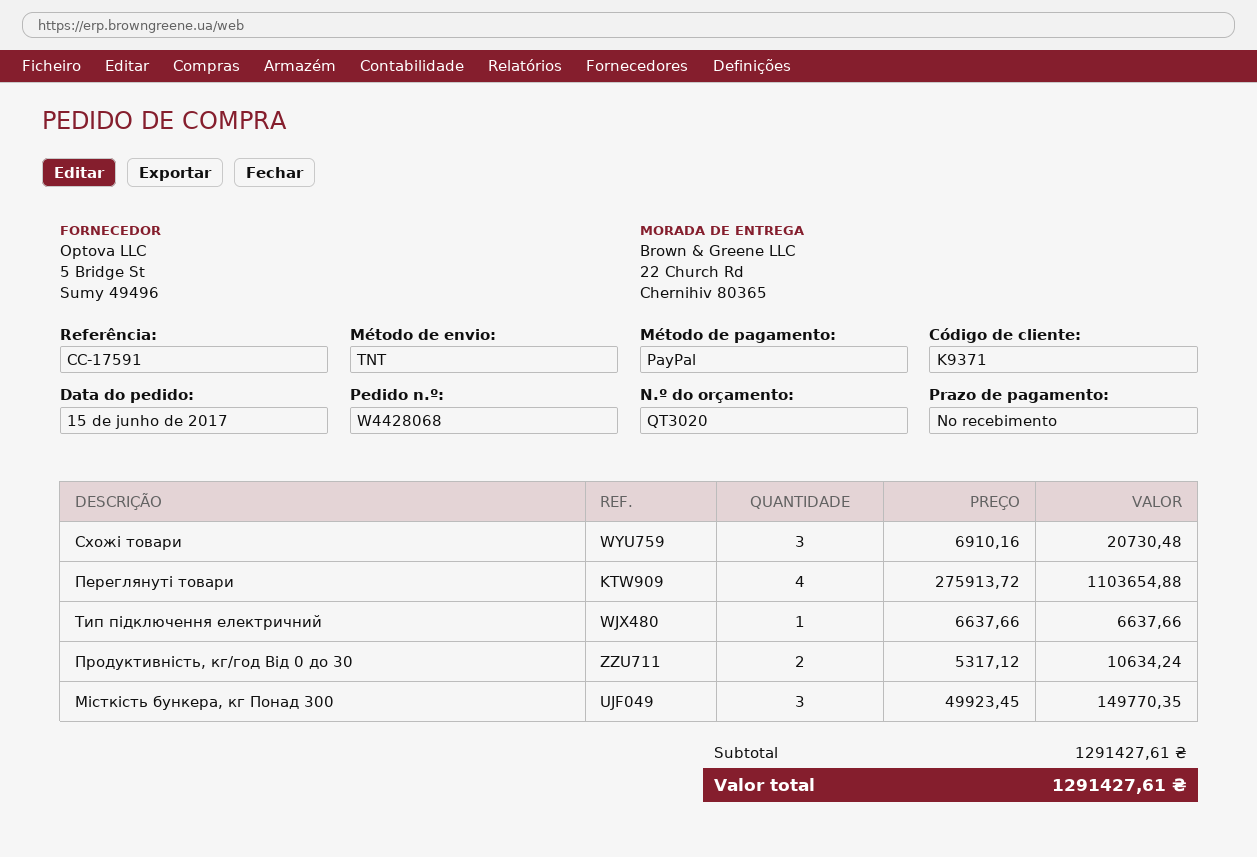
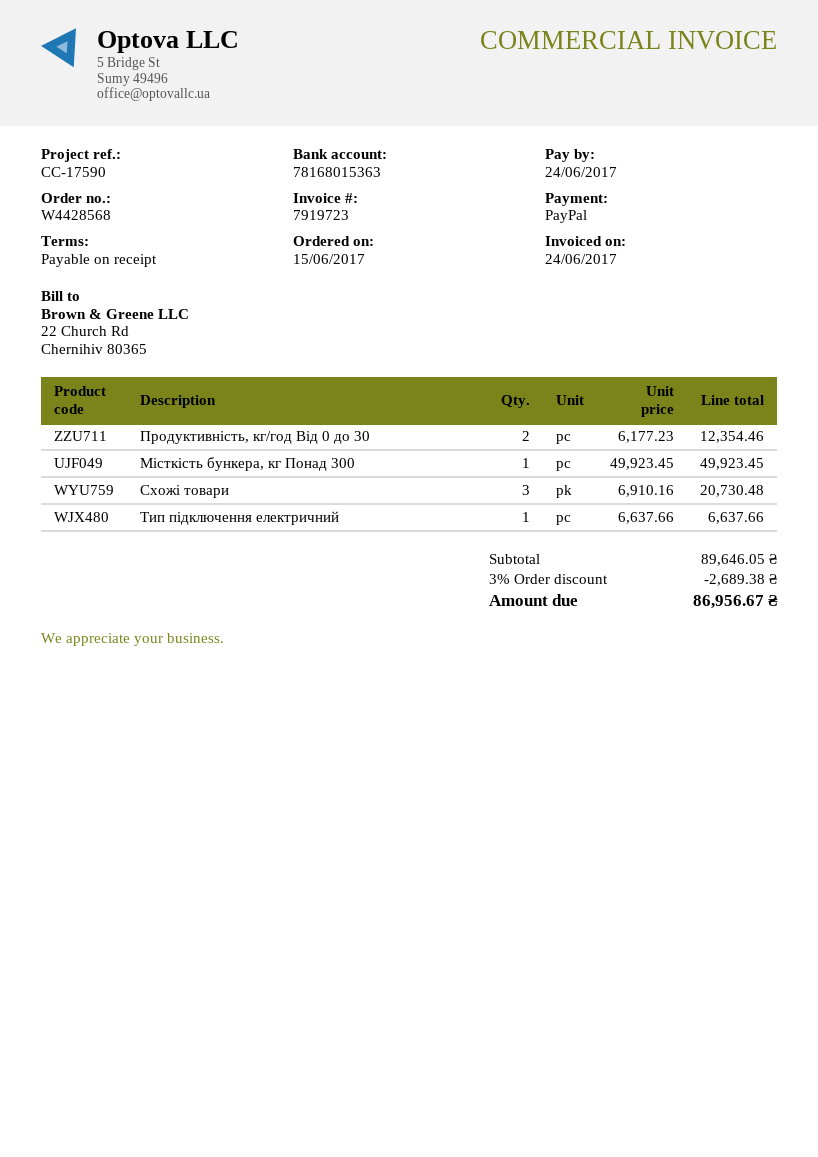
order number: W4428068 -> W4428568
reference: CC-17591 -> CC-17590
Переглянуті товари: 4 x 275913.72 = 1103654.88 -> none
Продуктивність, кг/год Від 0 до 30: 2 x 5317.12 = 10634.24 -> 2 x 6177.23 = 12354.46
Місткість бункера, кг Понад 300: 3 x 49923.45 = 149770.35 -> 1 x 49923.45 = 49923.45
subtotal: 1291427.61 -> 89646.05
discount: none -> 3% = 2689.38
total: 1291427.61 -> 86956.67

